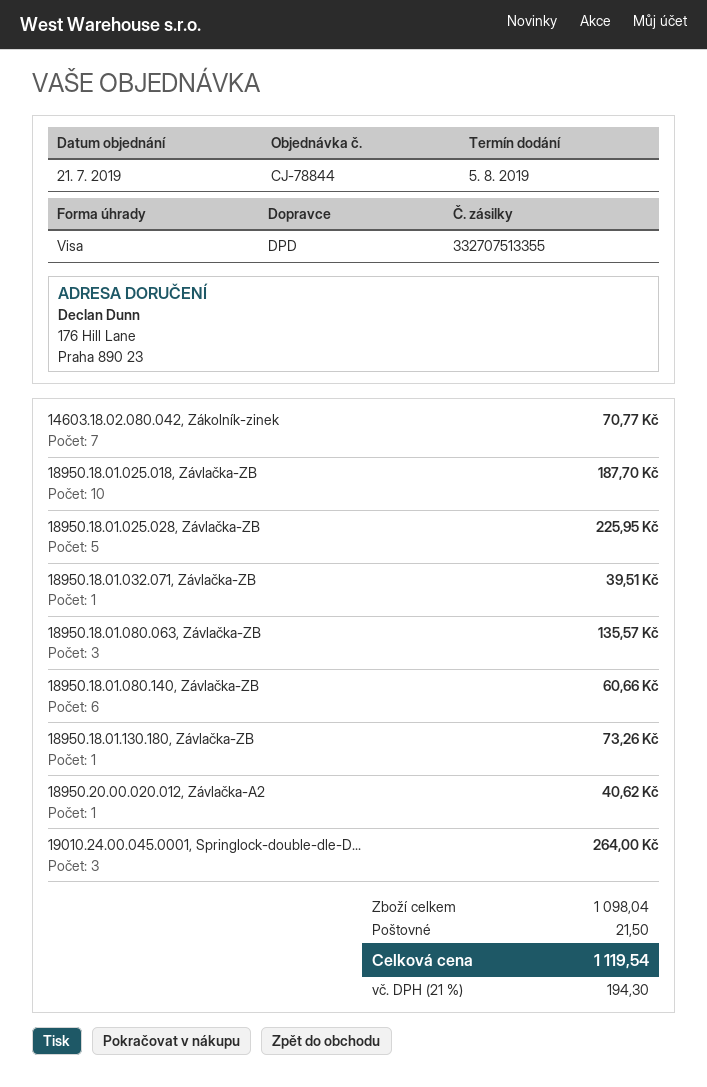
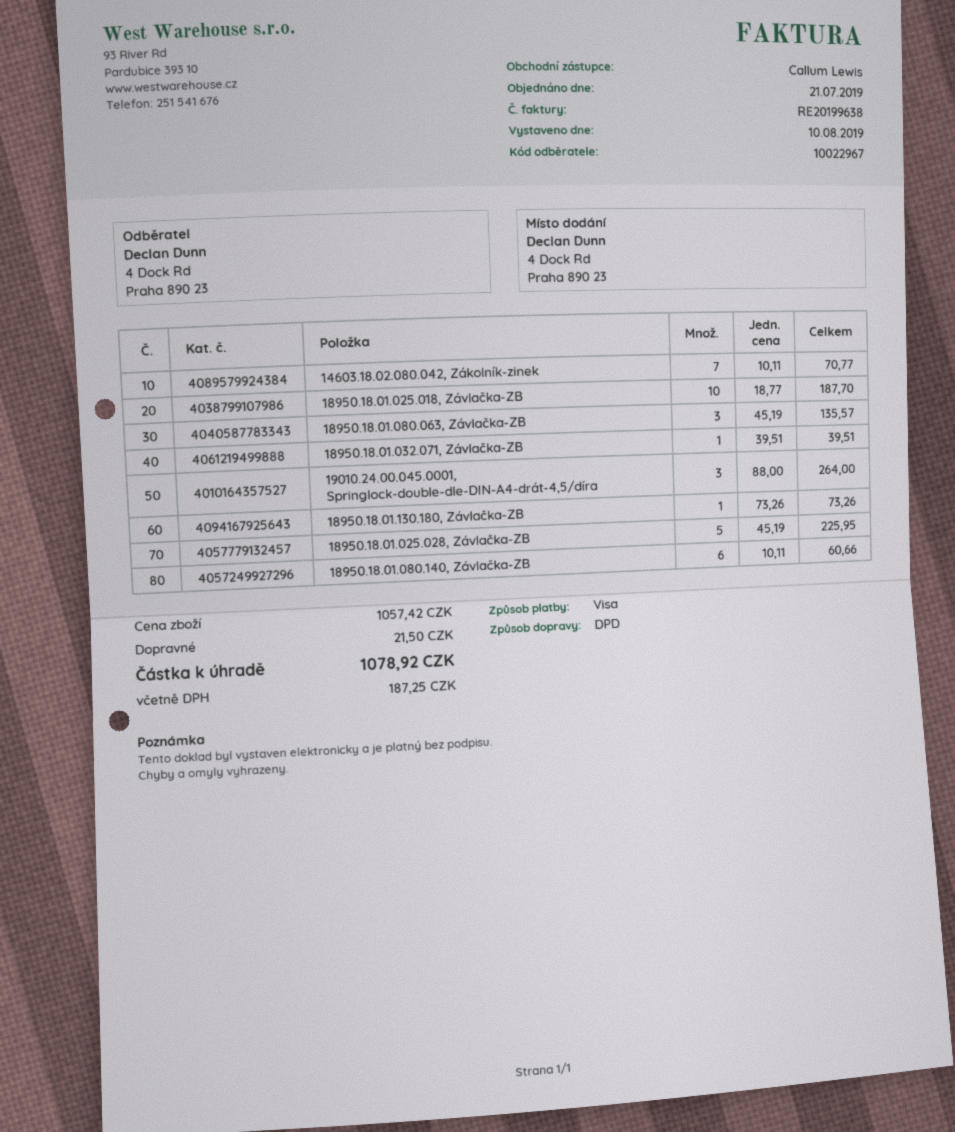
ship to: 176 Hill Lane, Praha 890 23 -> 4 Dock Rd, Praha 890 23
18950.20.00.020.012, Závlačka-A2: 1 for 40.62 -> none
subtotal: 1098.04 -> 1057.42
tax: 194.30 -> 187.25
total: 1119.54 -> 1078.92

